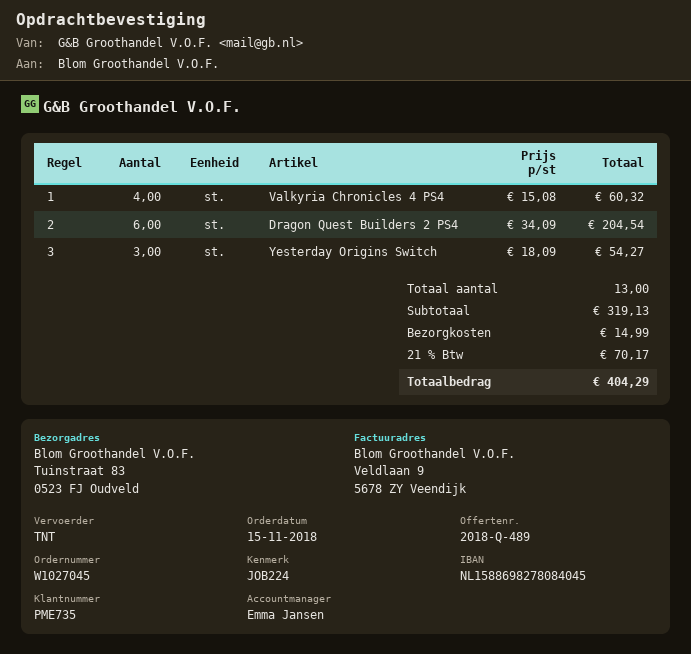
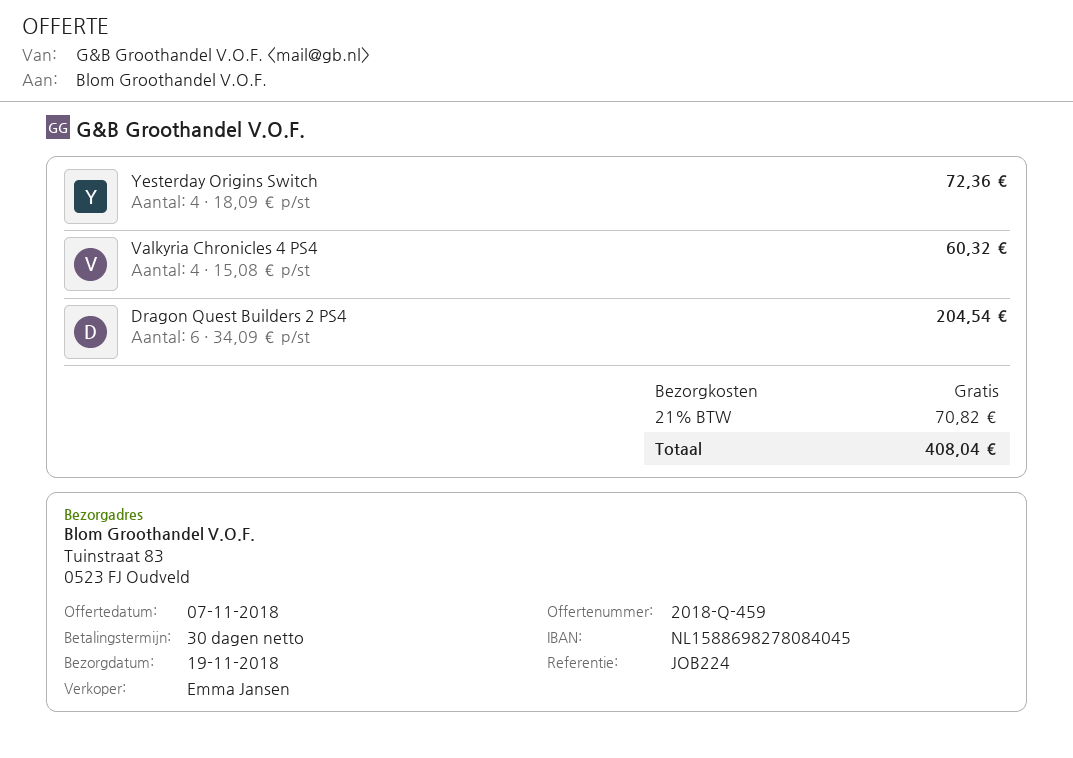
quote number: 2018-Q-489 -> 2018-Q-459
Yesterday Origins Switch: 3 x 18.09 = 54.27 -> 4 x 18.09 = 72.36
shipping: 14.99 -> 0.00
tax: 21% = 70.17 -> 21% = 70.82
total: 404.29 -> 408.04

